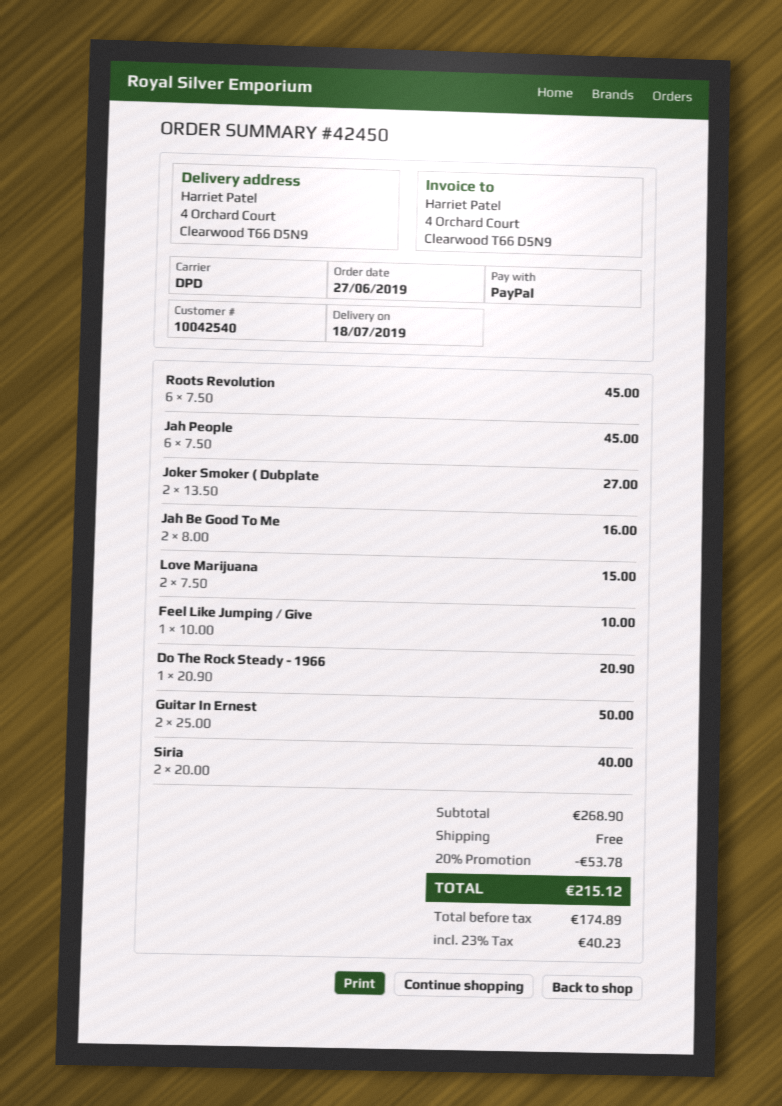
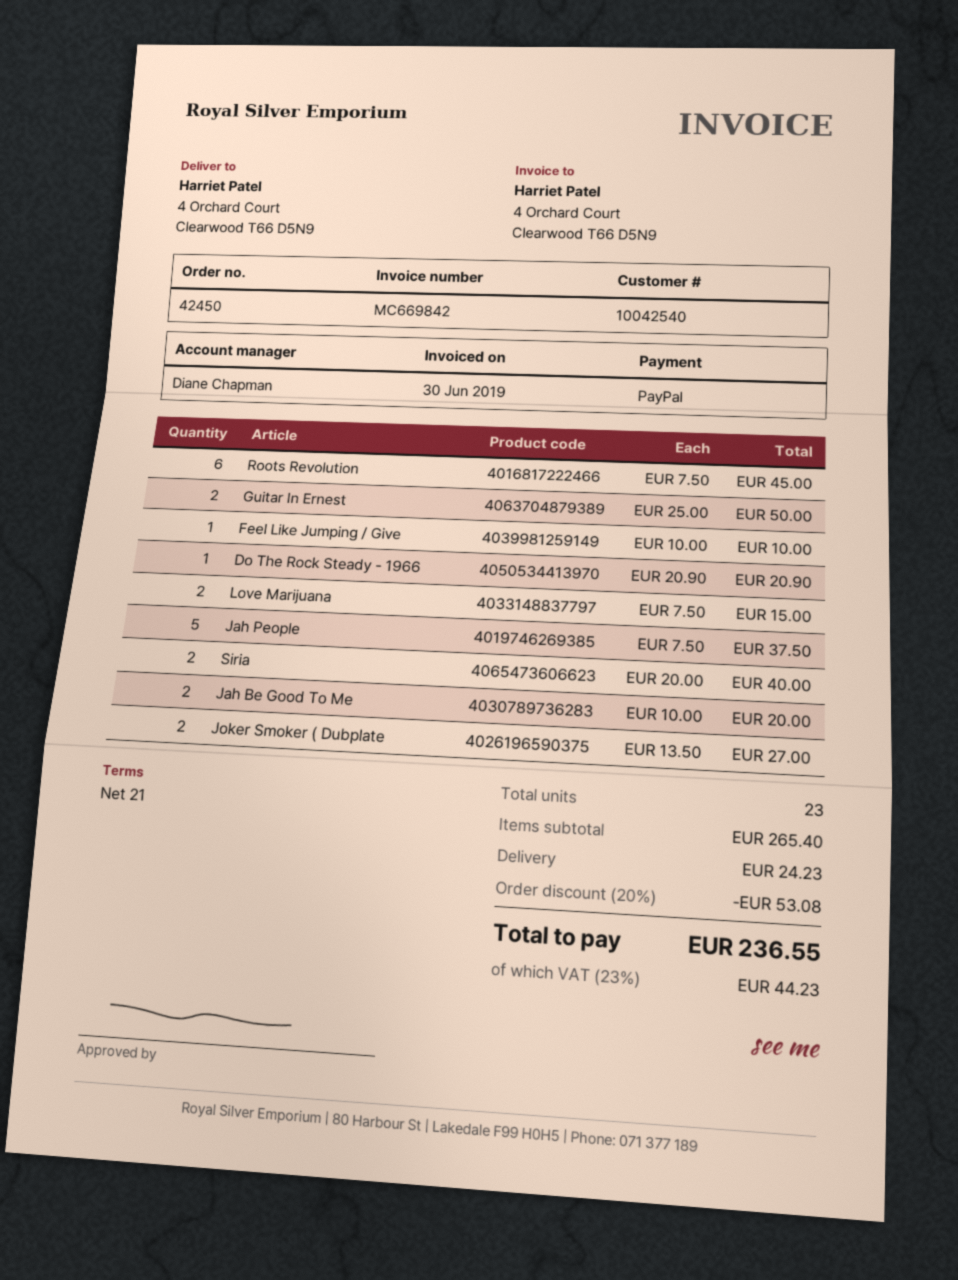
Jah People: 6 x 7.50 = 45.00 -> 5 x 7.50 = 37.50
Jah Be Good To Me: 2 x 8.00 = 16.00 -> 2 x 10.00 = 20.00
subtotal: 268.90 -> 265.40
discount: 20% = 53.78 -> 20% = 53.08
shipping: 0.00 -> 24.23
tax: 23% = 40.23 -> 23% = 44.23
total: 215.12 -> 236.55

